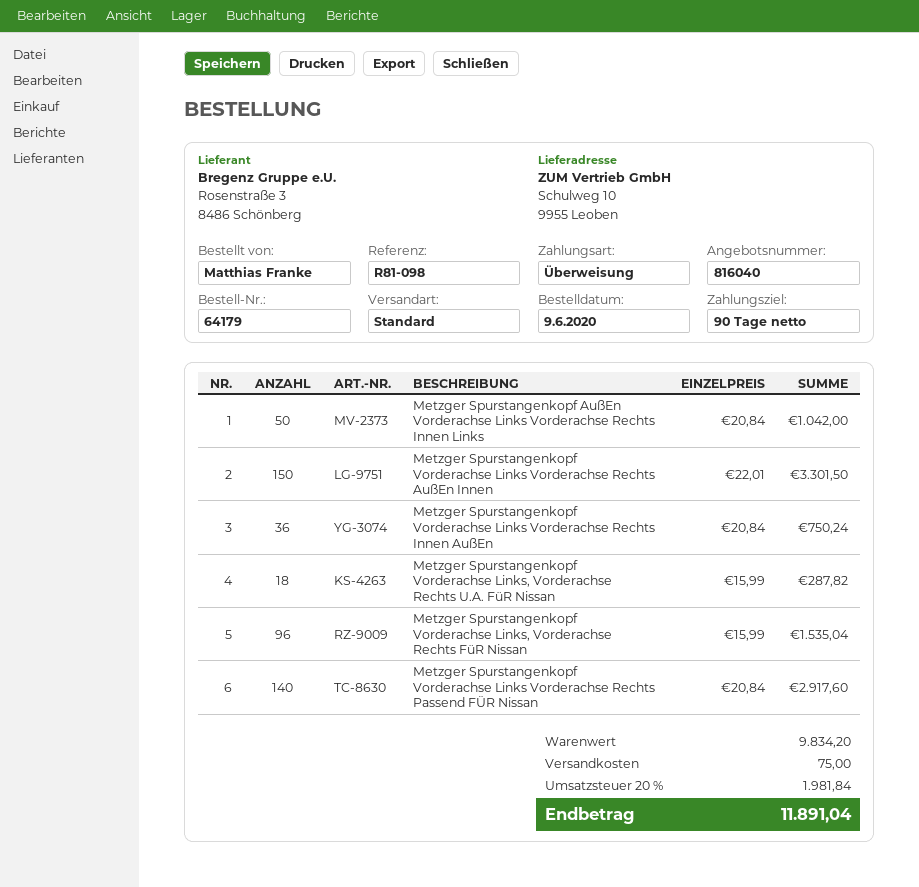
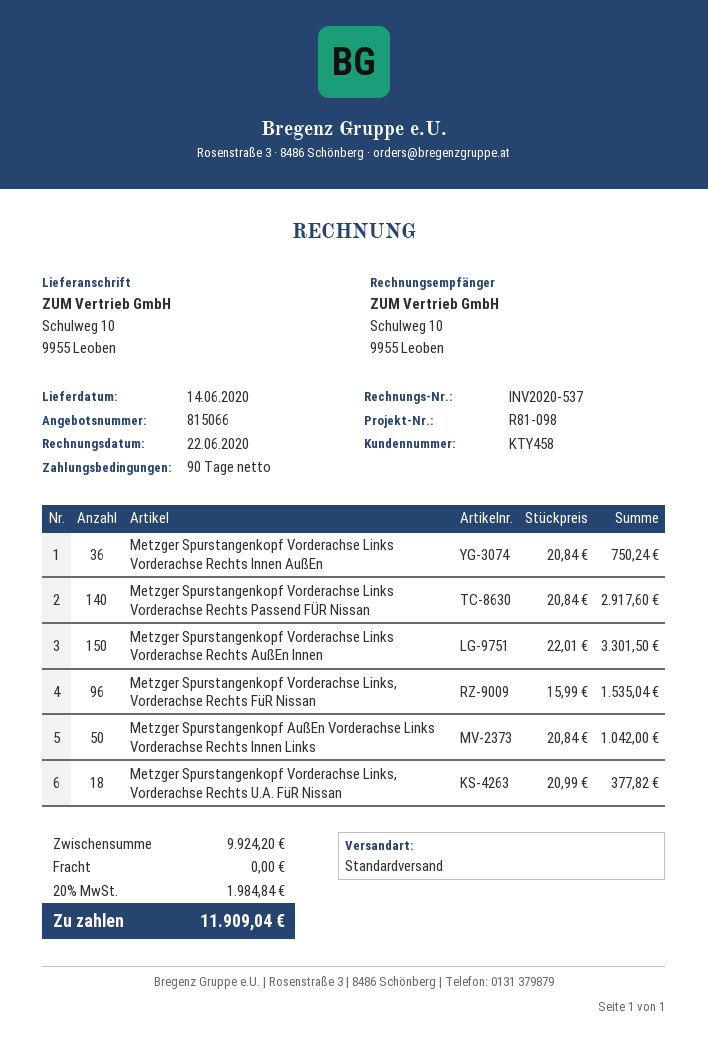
quote number: 816040 -> 815066
Metzger Spurstangenkopf Vorderachse Links, Vorderachse Rechts U.A. FüR Nissan: 18 x 15.99 = 287.82 -> 18 x 20.99 = 377.82
subtotal: 9834.20 -> 9924.20
shipping: 75.00 -> 0.00
tax: 20% = 1981.84 -> 20% = 1984.84
total: 11891.04 -> 11909.04

